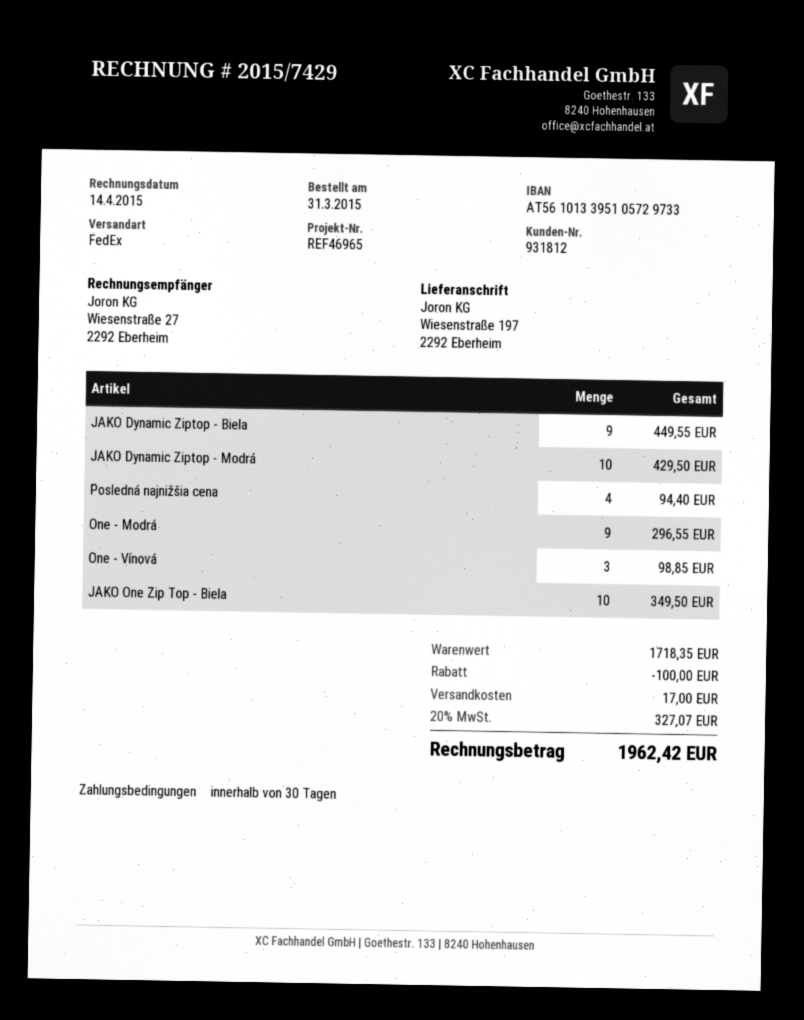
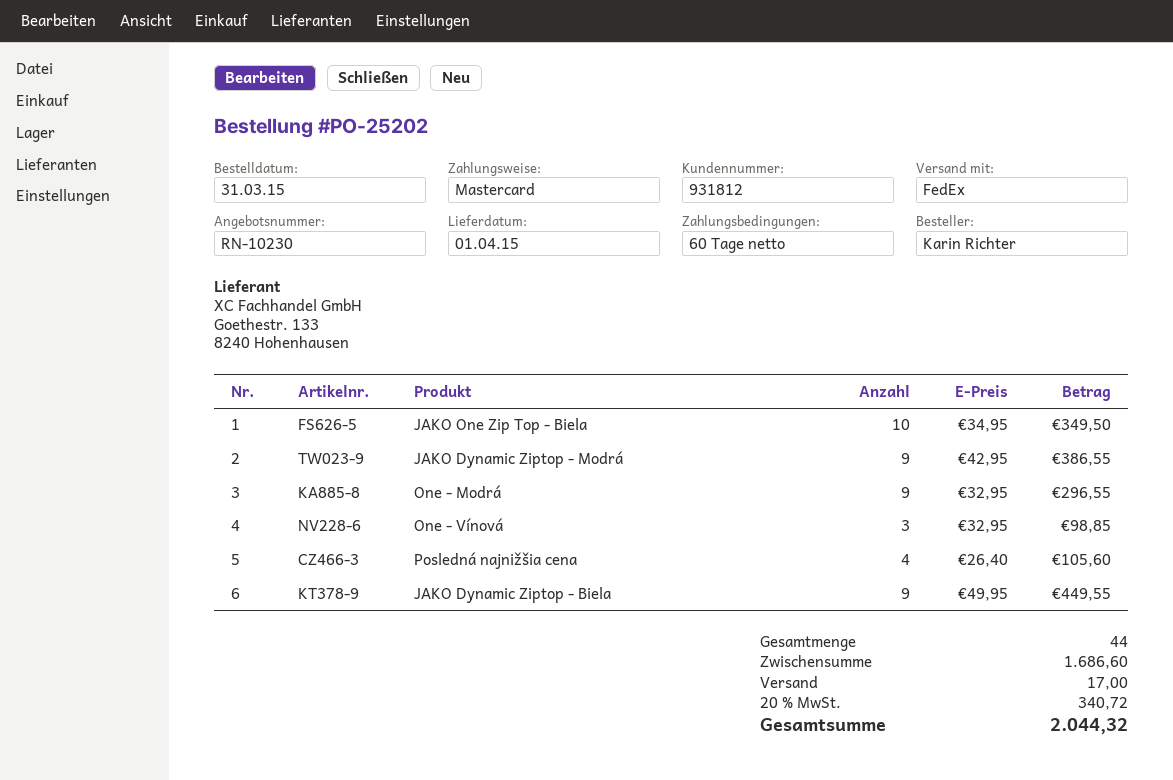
payment terms: 30 days -> 60 days
JAKO Dynamic Ziptop - Modrá: 10 for 429.50 -> 9 for 386.55
Posledná najnižšia cena: 4 for 94.40 -> 4 for 105.60
subtotal: 1718.35 -> 1686.60
discount: 100.00 -> none
tax: 20% = 327.07 -> 20% = 340.72
total: 1962.42 -> 2044.32

